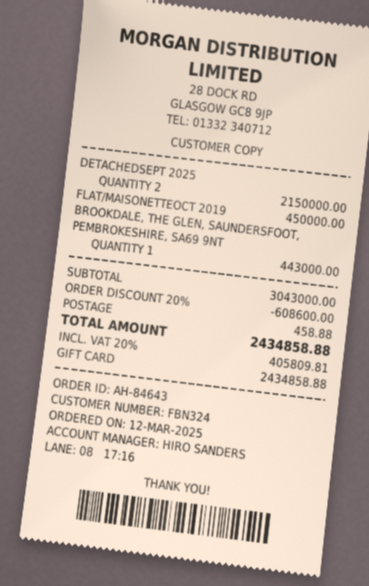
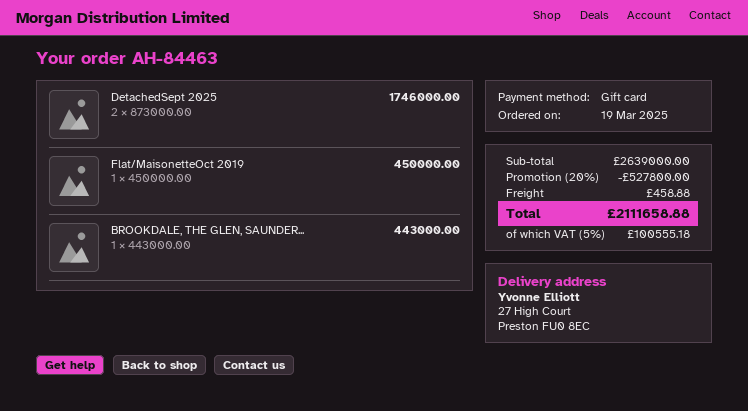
order number: AH-84643 -> AH-84463
order date: 2025-03-12 -> 2025-03-19
DETACHEDSEPT 2025: 2 for 2150000.00 -> 2 for 1746000.00
subtotal: 3043000.00 -> 2639000.00
discount: 20% = 608600.00 -> 20% = 527800.00
tax: 20% = 405809.81 -> 5% = 100555.18
total: 2434858.88 -> 2111658.88

